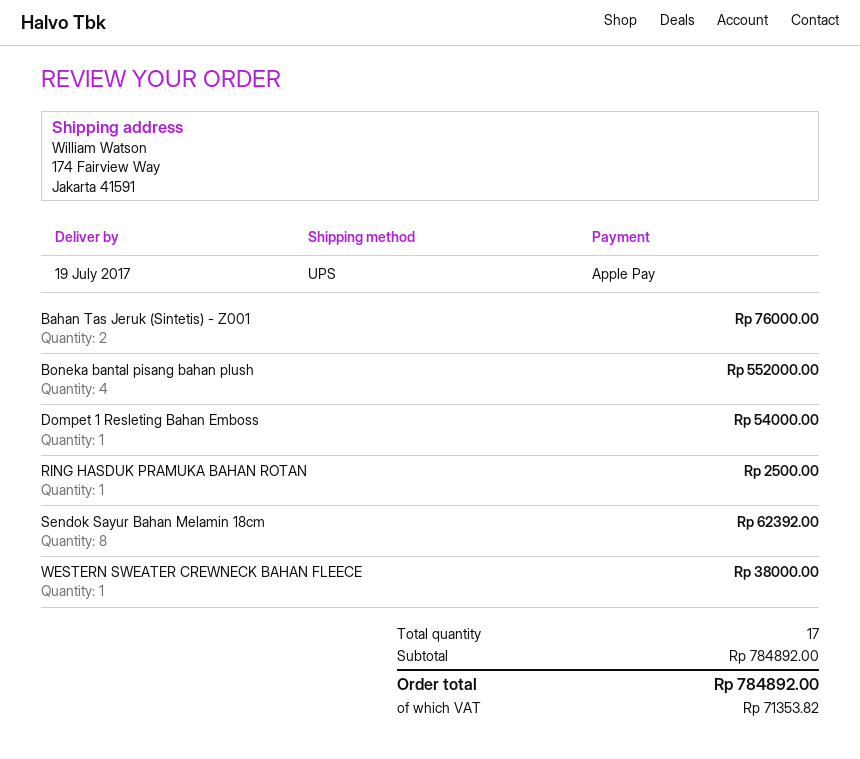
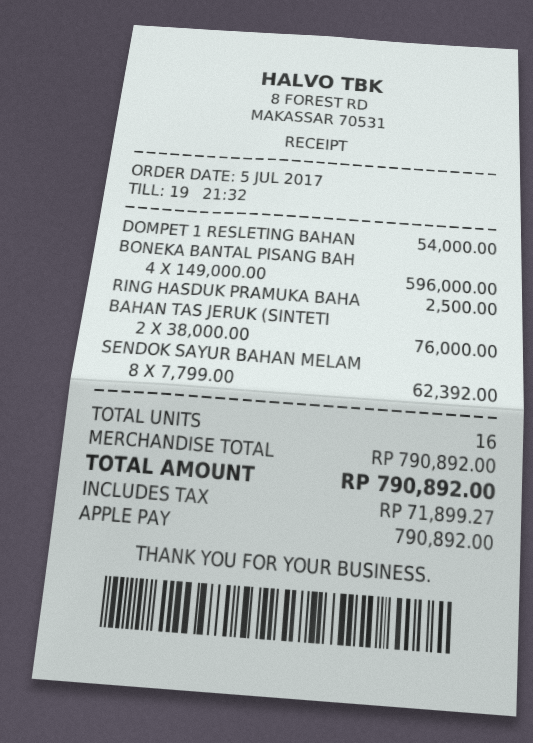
Boneka bantal pisang bahan plush: 4 for 552000.00 -> 4 for 596000.00
WESTERN SWEATER CREWNECK BAHAN FLEECE: 1 for 38000.00 -> none
total quantity: 17 -> 16
subtotal: 784892.00 -> 790892.00
tax: 71353.82 -> 71899.27
total: 784892.00 -> 790892.00

